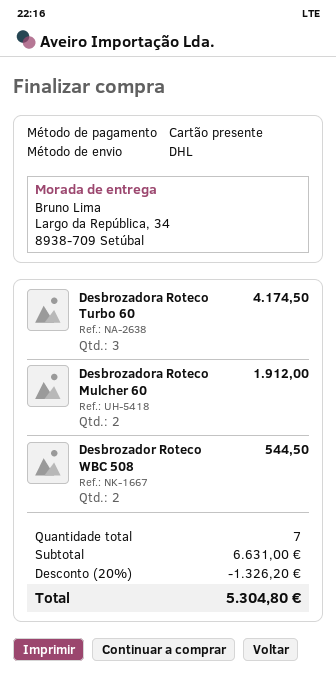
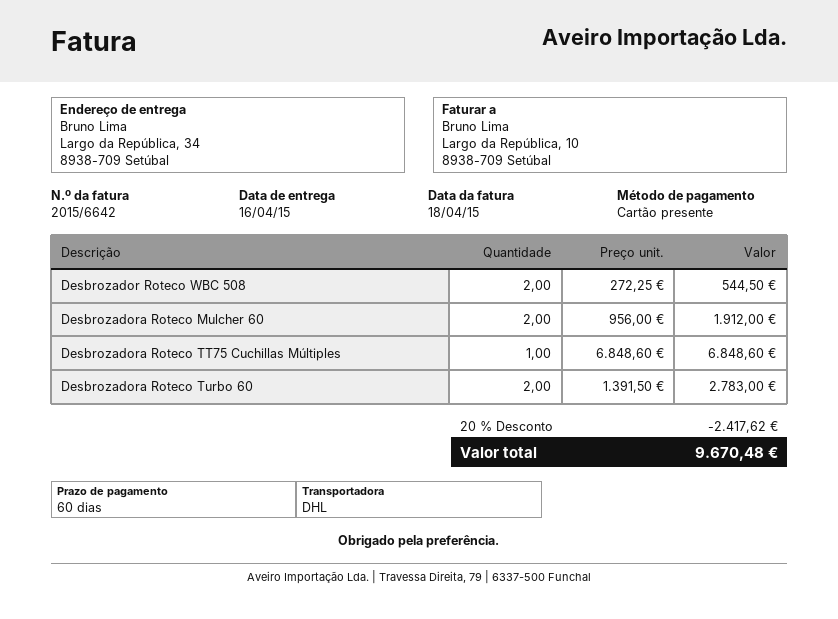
Desbrozadora Roteco Turbo 60: 3 for 4174.50 -> 2 for 2783.00
Desbrozadora Roteco TT75 Cuchillas Múltiples: none -> 1 for 6848.60
discount: 20% = 1326.20 -> 20% = 2417.62
total: 5304.80 -> 9670.48

